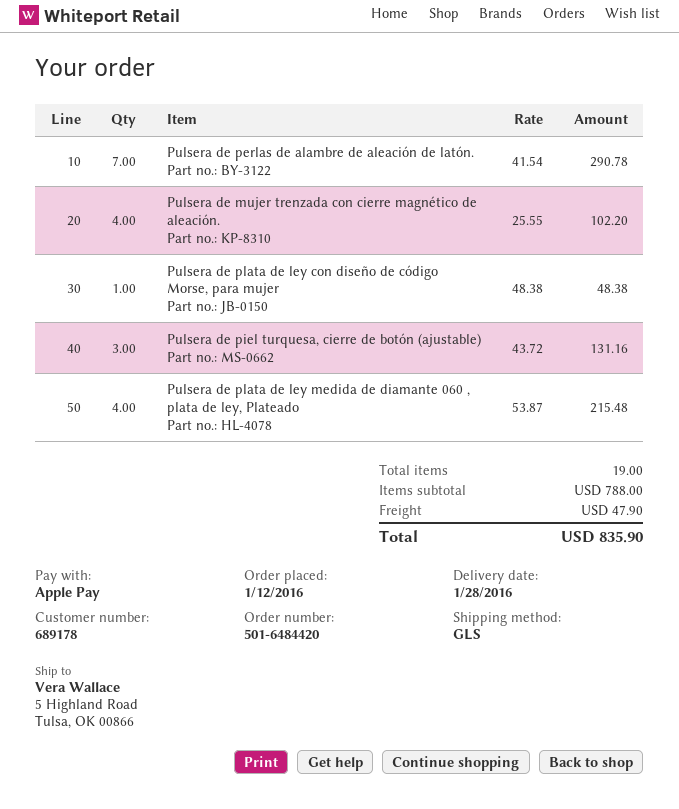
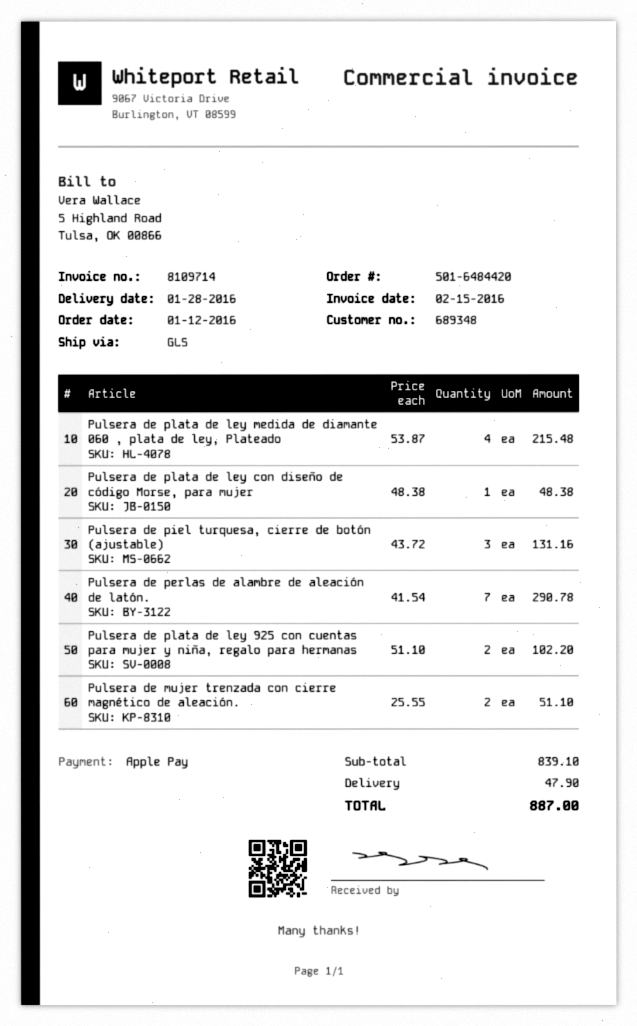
customer number: 689178 -> 689348
Pulsera de mujer trenzada con cierre magnético de aleación.: 4 x 25.55 = 102.20 -> 2 x 25.55 = 51.10
Pulsera de plata de ley 925 con cuentas para mujer y niña, regalo para hermanas: none -> 2 x 51.10 = 102.20
subtotal: 788.00 -> 839.10
total: 835.90 -> 887.00

